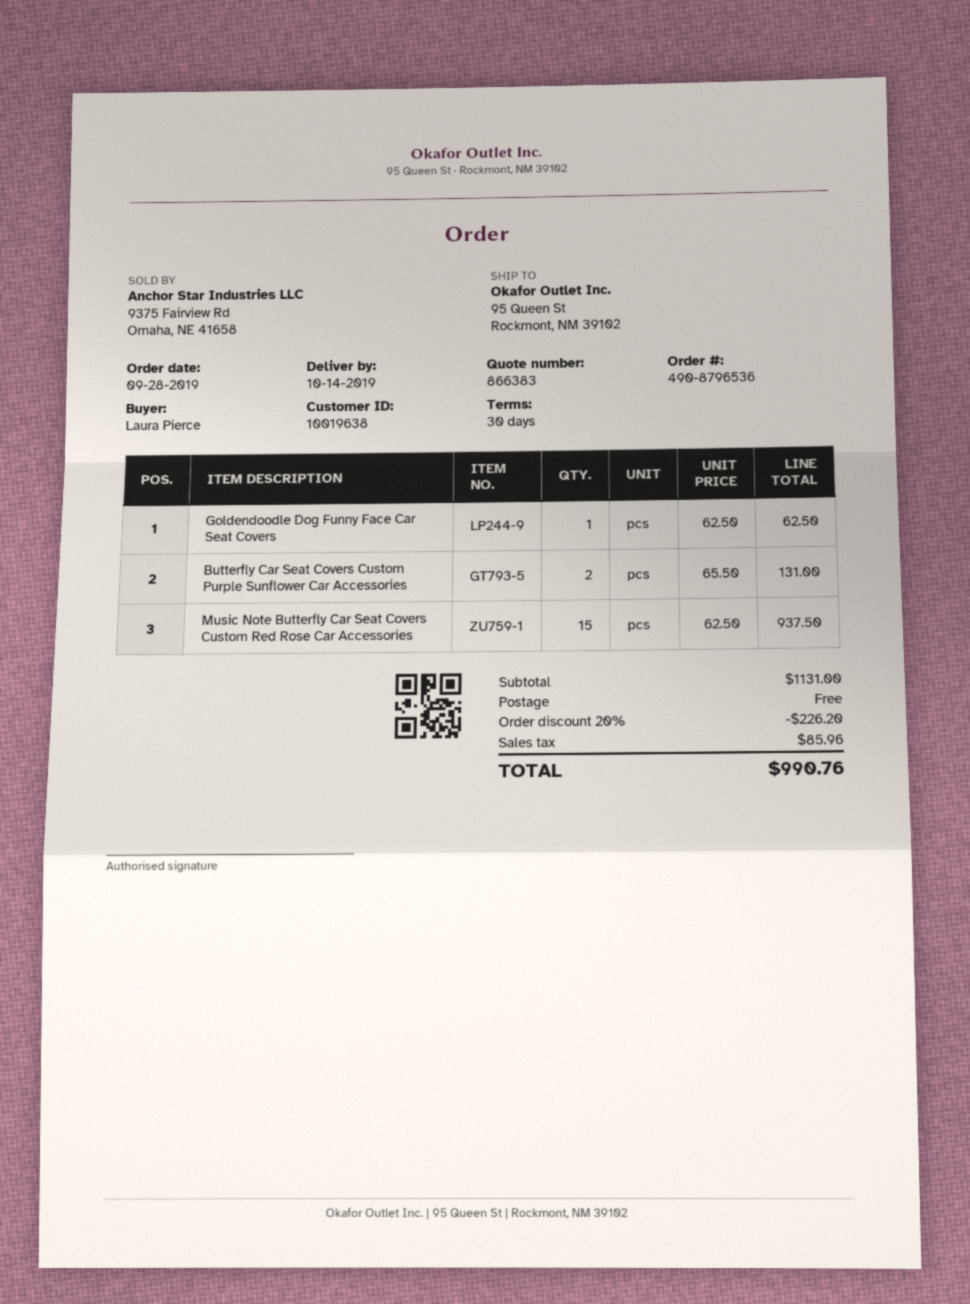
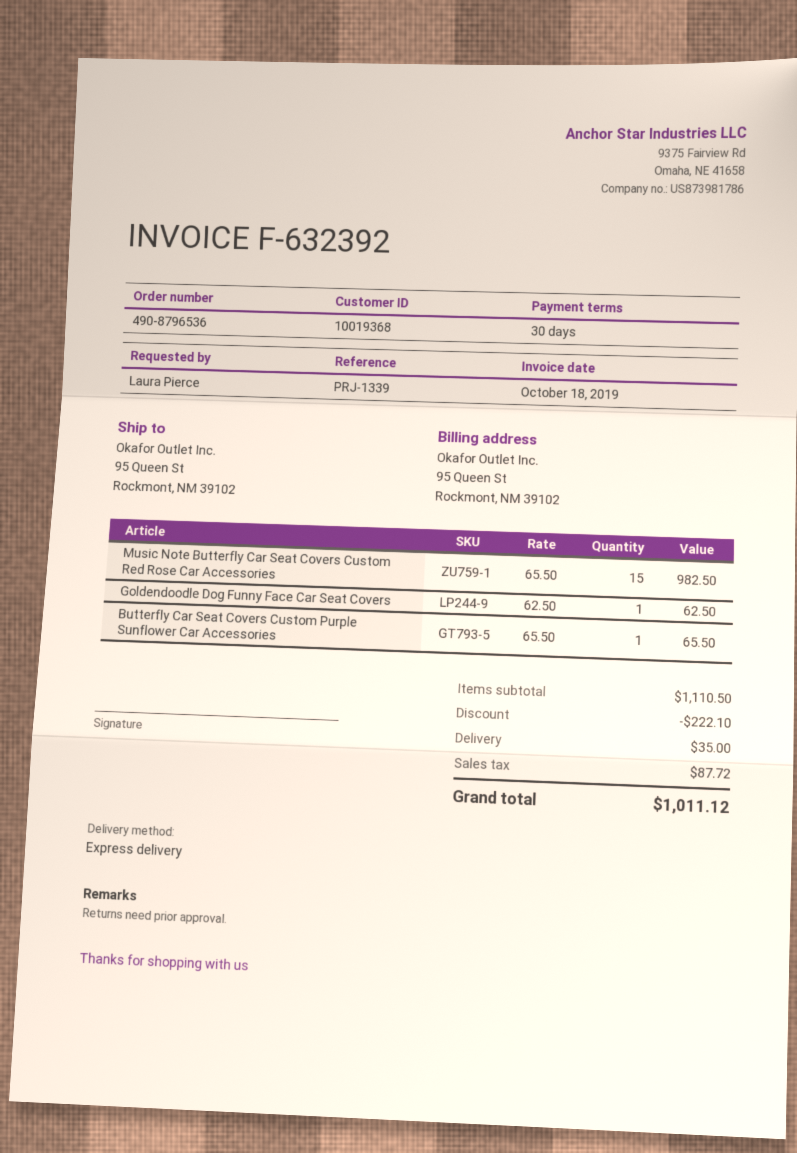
customer number: 10019638 -> 10019368
Butterfly Car Seat Covers Custom Purple Sunflower Car Accessories: 2 x 65.50 = 131.00 -> 1 x 65.50 = 65.50
Music Note Butterfly Car Seat Covers Custom Red Rose Car Accessories: 15 x 62.50 = 937.50 -> 15 x 65.50 = 982.50
subtotal: 1131.00 -> 1110.50
discount: 226.20 -> 222.10
shipping: 0.00 -> 35.00
tax: 85.96 -> 87.72
total: 990.76 -> 1011.12

